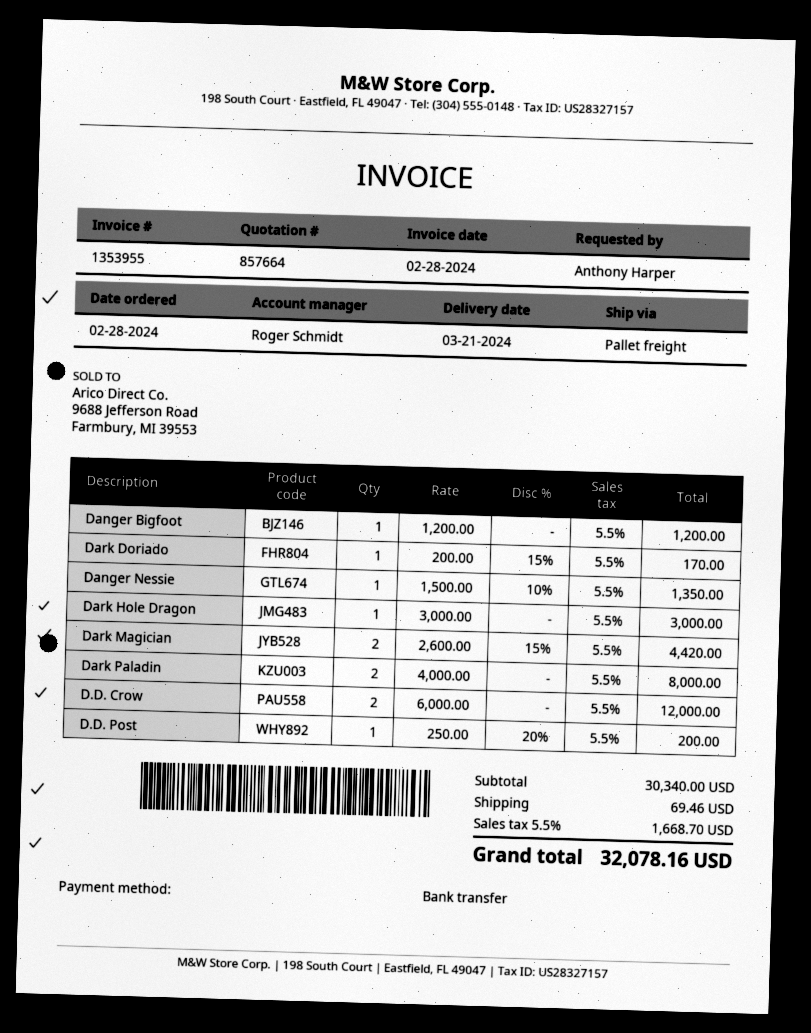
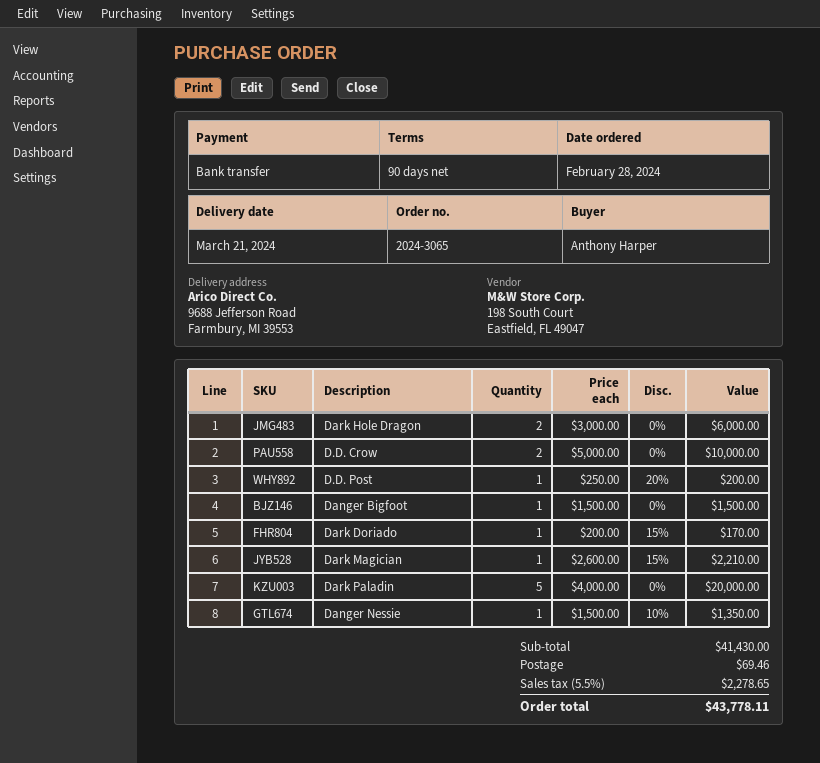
Danger Bigfoot: 1 x 1200.00 = 1200.00 -> 1 x 1500.00 = 1500.00
Dark Hole Dragon: 1 x 3000.00 = 3000.00 -> 2 x 3000.00 = 6000.00
Dark Magician: 2 x 2600.00 - 15% = 4420.00 -> 1 x 2600.00 - 15% = 2210.00
Dark Paladin: 2 x 4000.00 = 8000.00 -> 5 x 4000.00 = 20000.00
D.D. Crow: 2 x 6000.00 = 12000.00 -> 2 x 5000.00 = 10000.00
subtotal: 30340.00 -> 41430.00
tax: 5.5% = 1668.70 -> 5.5% = 2278.65
total: 32078.16 -> 43778.11

